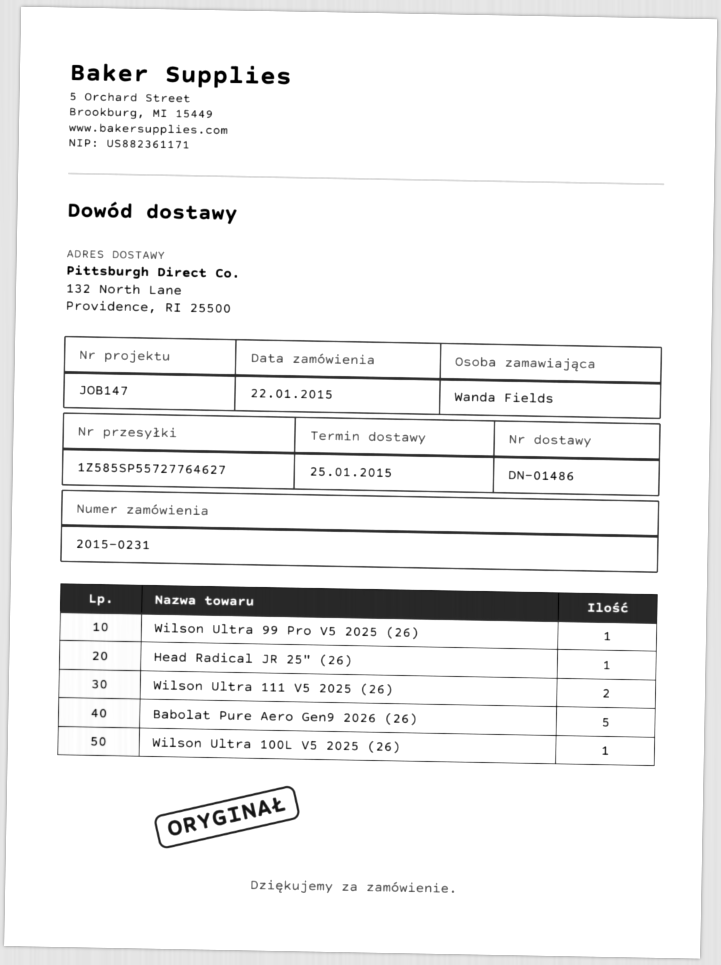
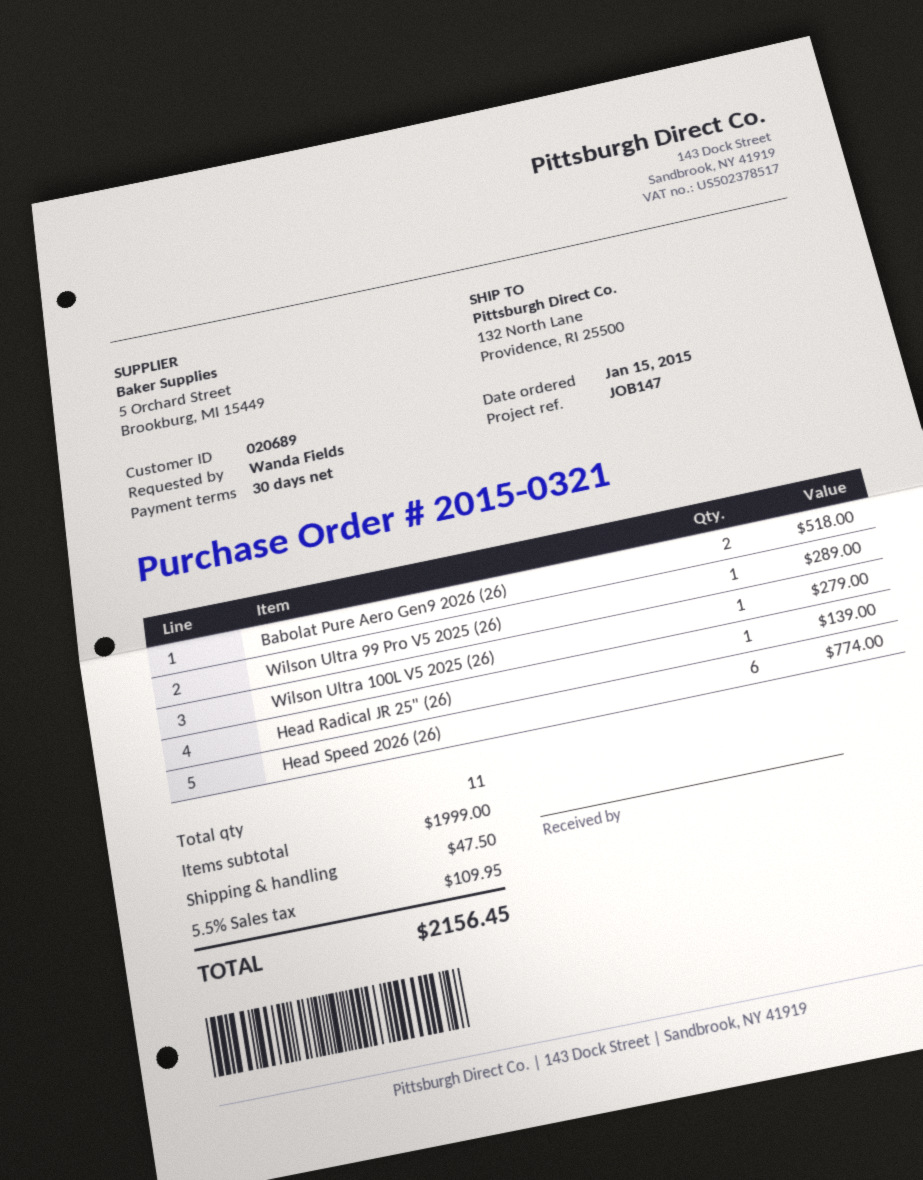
order number: 2015-0231 -> 2015-0321
order date: 2015-01-22 -> 2015-01-15
Wilson Ultra 111 V5 2025 (26): 2 -> none
Babolat Pure Aero Gen9 2026 (26): 5 -> 2
Head Speed 2026 (26): none -> 6

